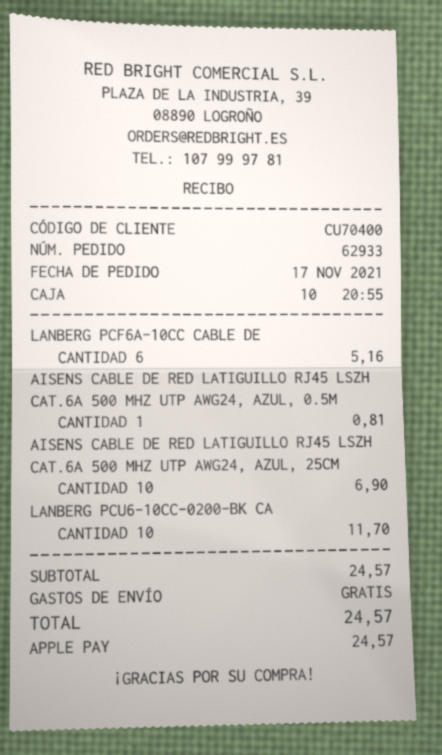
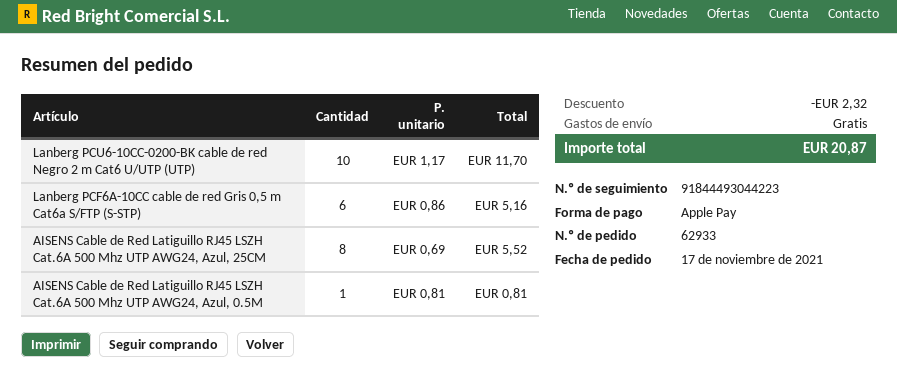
AISENS CABLE DE RED LATIGUILLO RJ45 LSZH CAT.6A 500 MHZ UTP AWG24, AZUL, 25CM: 10 for 6.90 -> 8 for 5.52
discount: none -> 2.32
total: 24.57 -> 20.87

